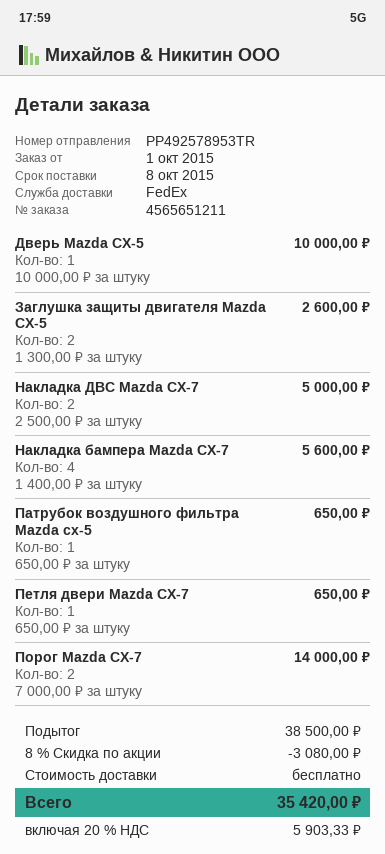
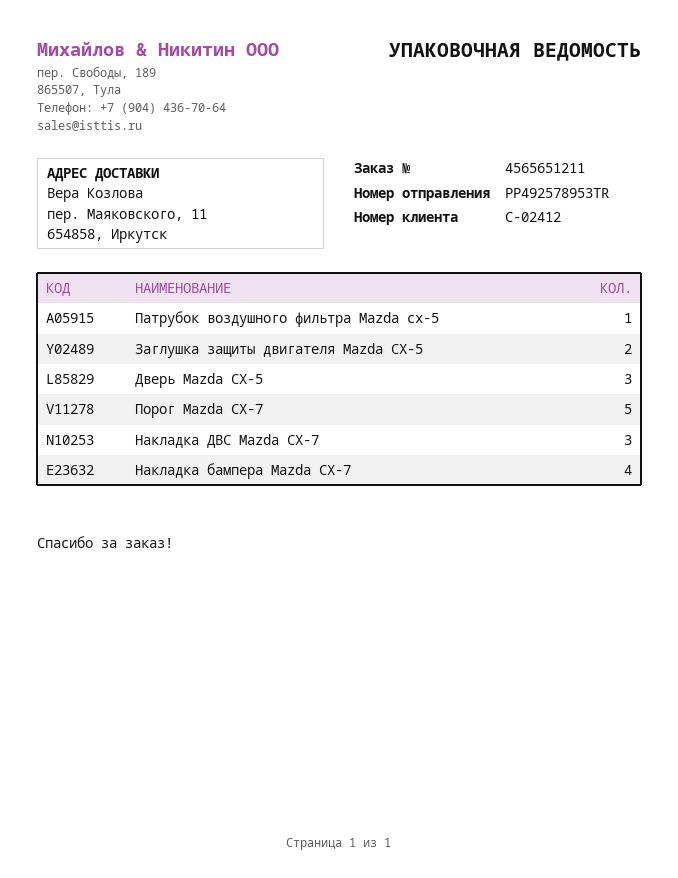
Дверь Mazda CX-5: 1 -> 3
Накладка ДВС Mazda CX-7: 2 -> 3
Петля двери Mazda CX-7: 1 -> none
Порог Mazda CX-7: 2 -> 5

